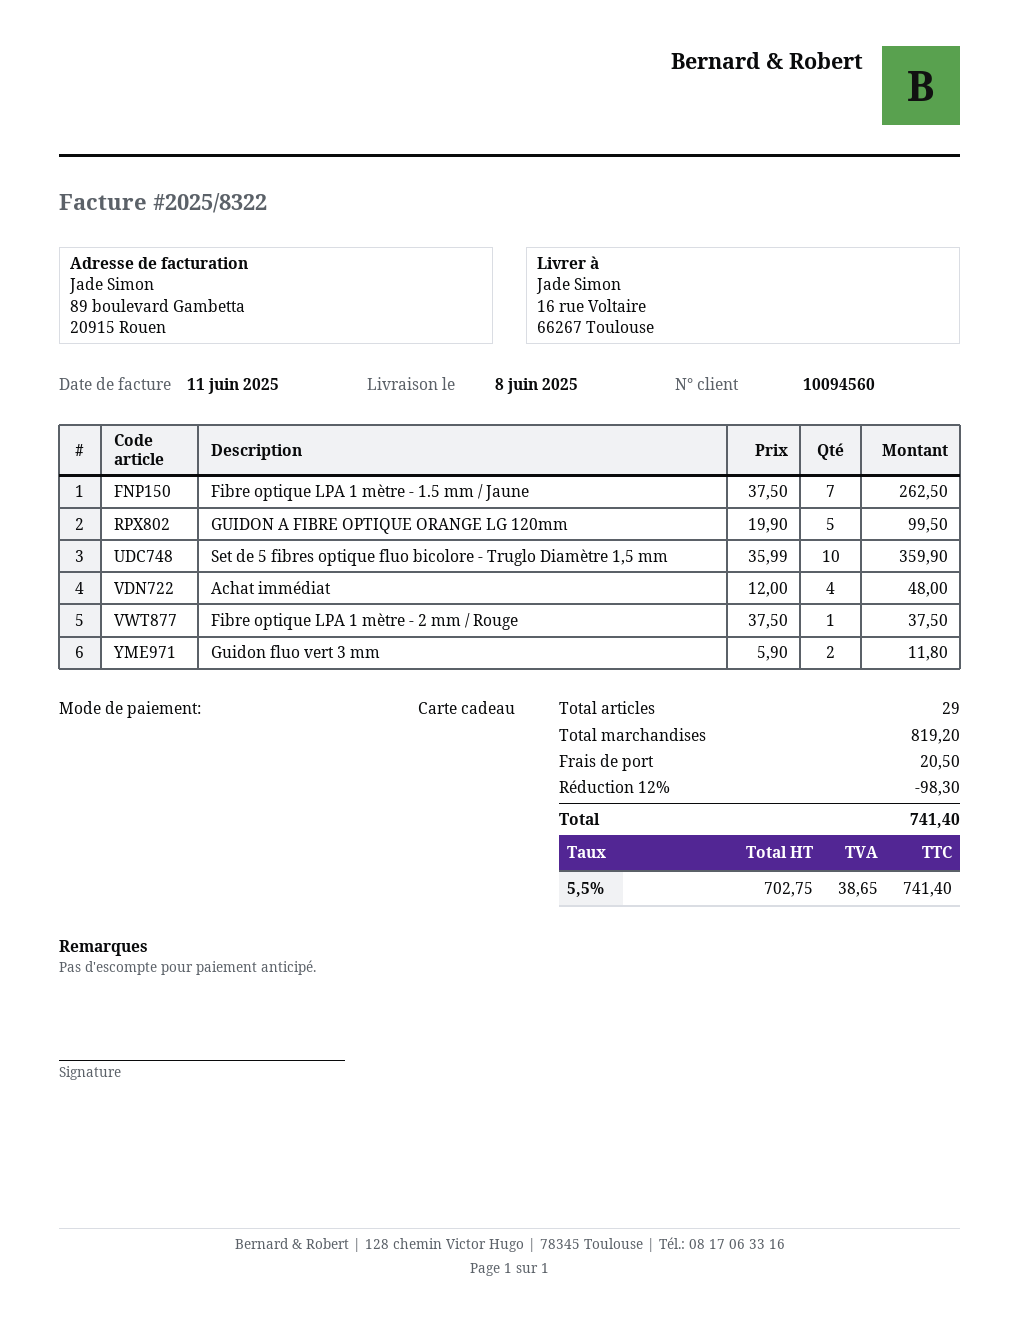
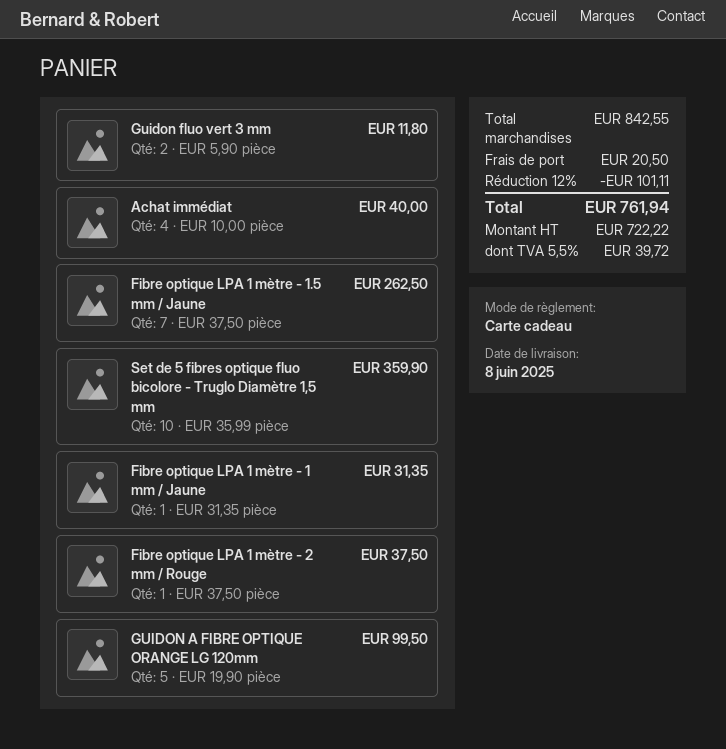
Achat immédiat: 4 x 12.00 = 48.00 -> 4 x 10.00 = 40.00
Fibre optique LPA 1 mètre - 1 mm / Jaune: none -> 1 x 31.35 = 31.35
subtotal: 819.20 -> 842.55
discount: 12% = 98.30 -> 12% = 101.11
net: 702.75 -> 722.22
tax: 5.5% = 38.65 -> 5.5% = 39.72
total: 741.40 -> 761.94

